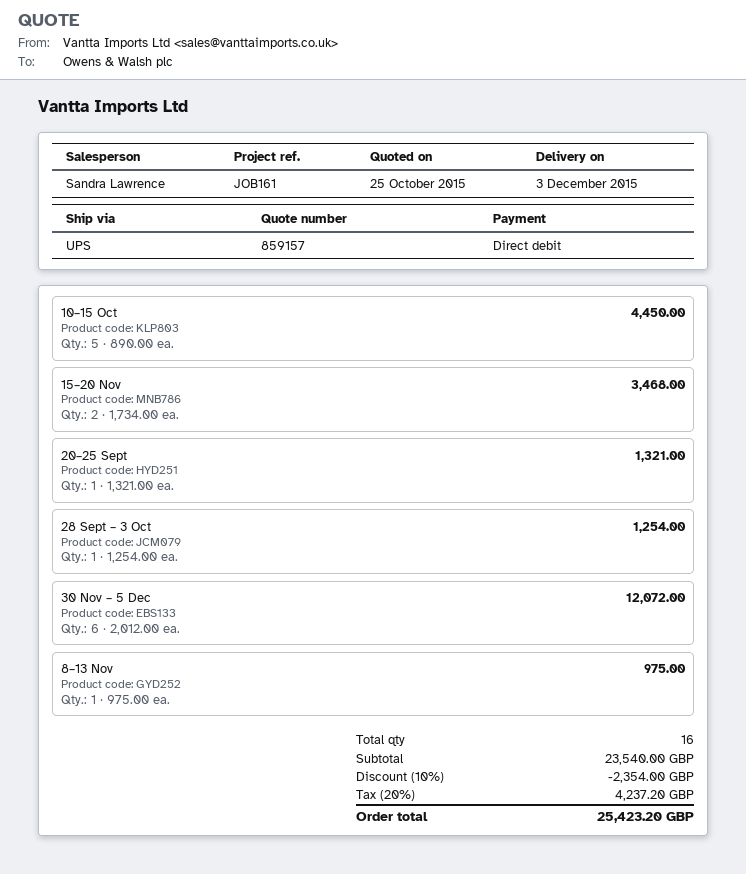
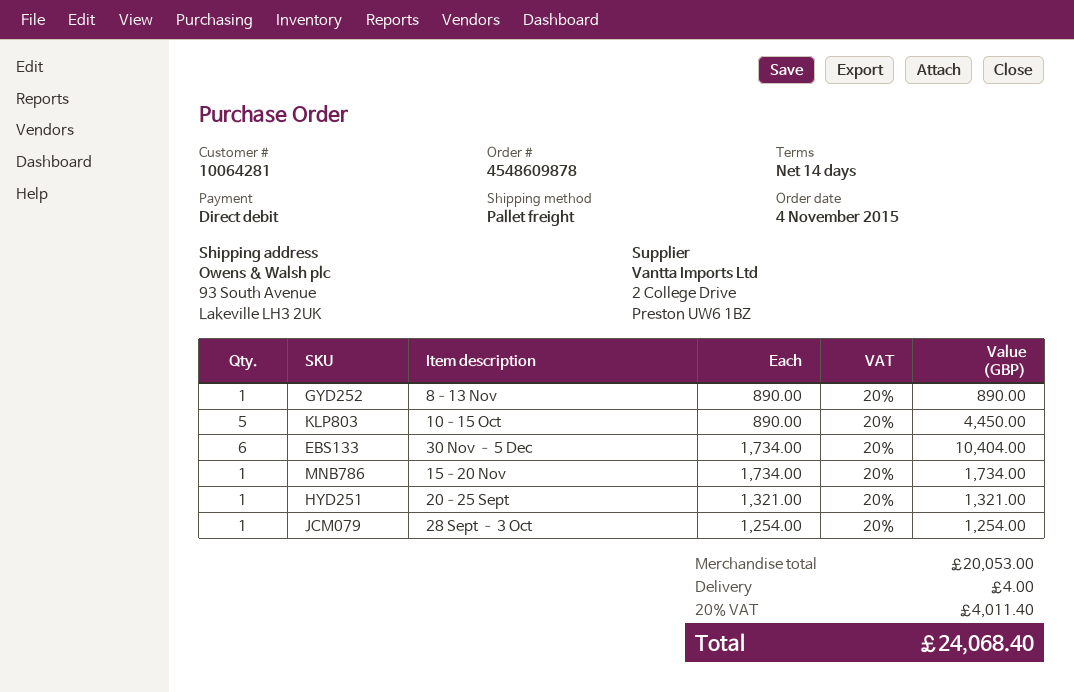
shipping method: UPS -> pallet freight
15–20 Nov: 2 x 1734.00 = 3468.00 -> 1 x 1734.00 = 1734.00
30 Nov – 5 Dec: 6 x 2012.00 = 12072.00 -> 6 x 1734.00 = 10404.00
8–13 Nov: 1 x 975.00 = 975.00 -> 1 x 890.00 = 890.00
subtotal: 23540.00 -> 20053.00
discount: 10% = 2354.00 -> none
shipping: none -> 4.00
tax: 20% = 4237.20 -> 20% = 4011.40
total: 25423.20 -> 24068.40

